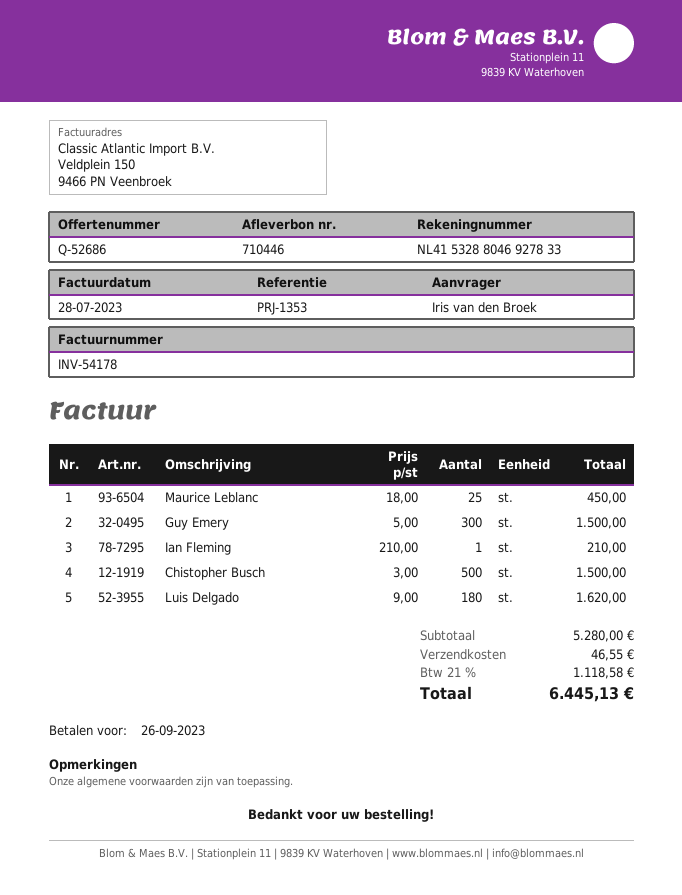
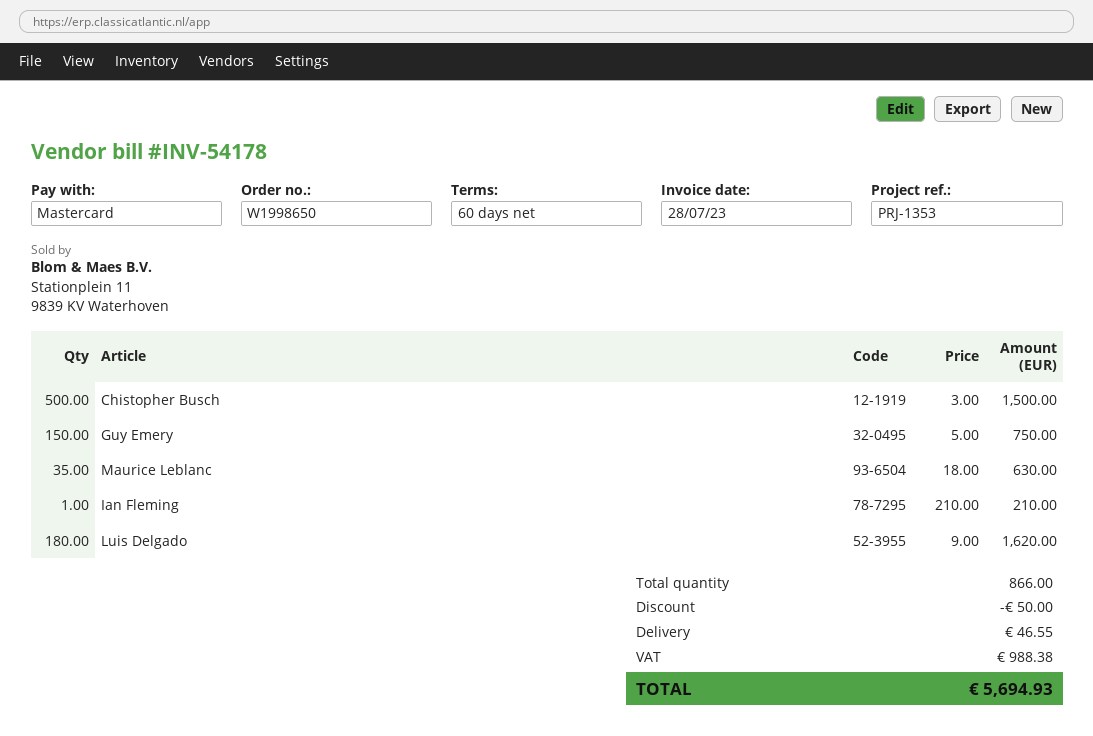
Maurice Leblanc: 25 x 18.00 = 450.00 -> 35 x 18.00 = 630.00
Guy Emery: 300 x 5.00 = 1500.00 -> 150 x 5.00 = 750.00
discount: none -> 50.00
tax: 1118.58 -> 988.38
total: 6445.13 -> 5694.93

